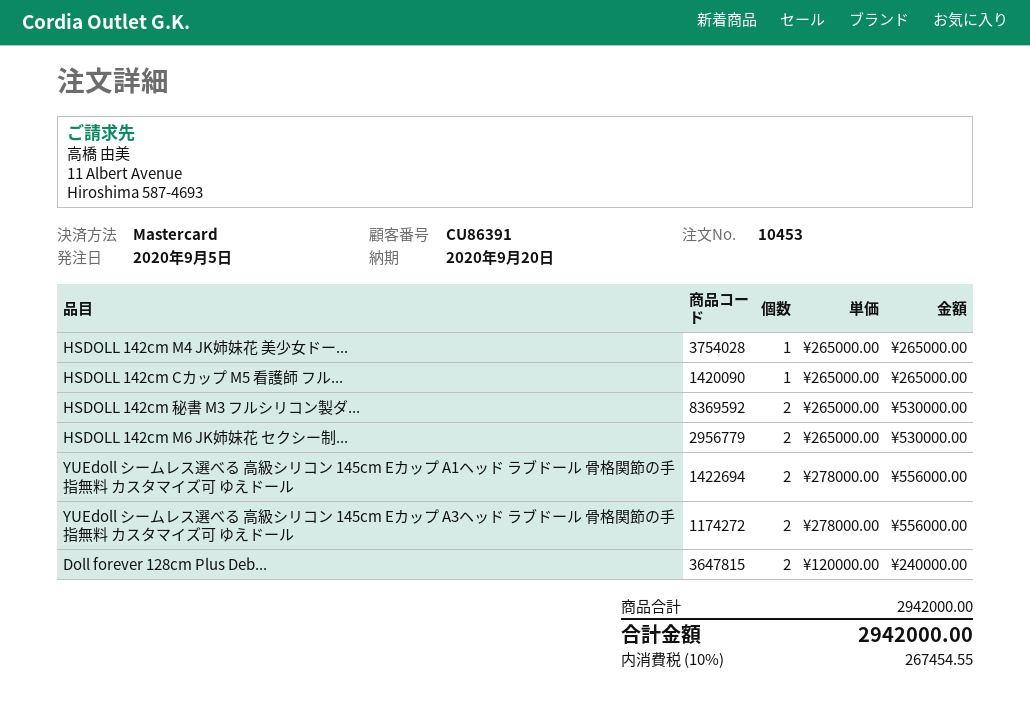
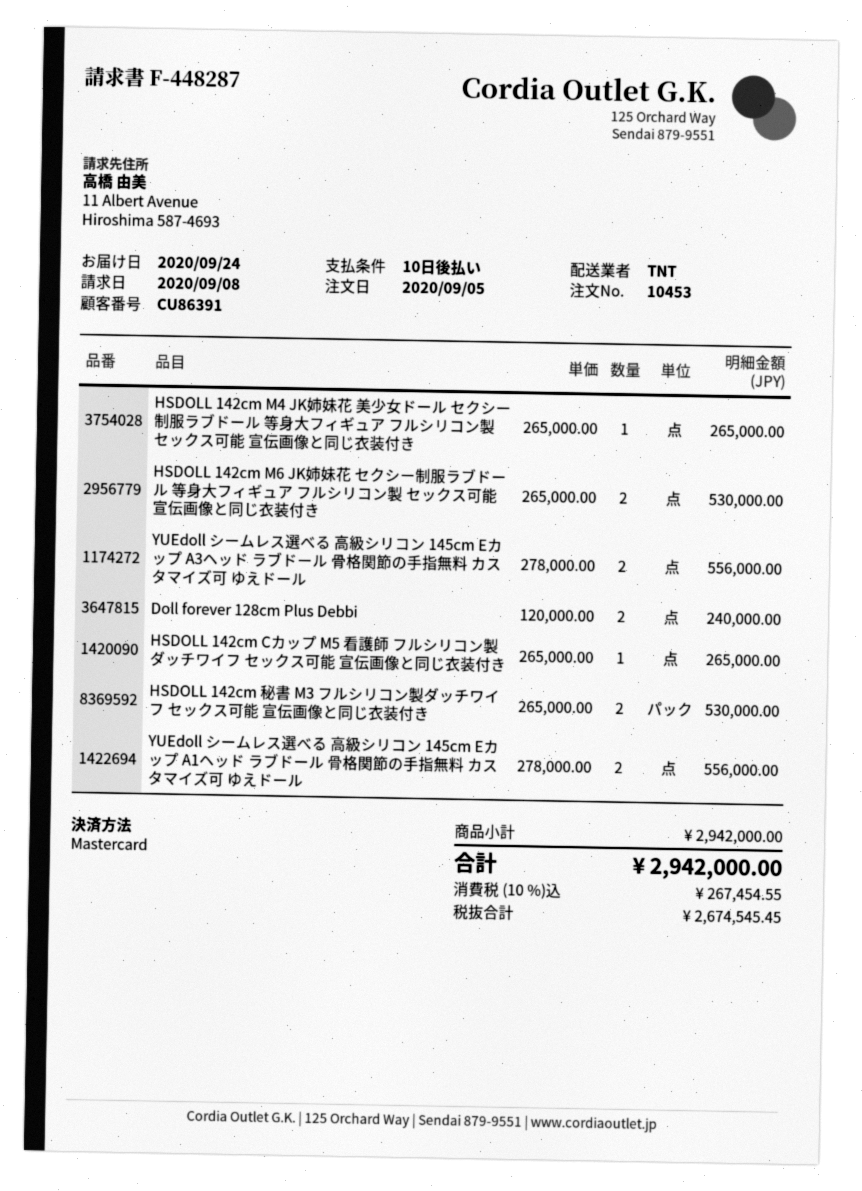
delivery date: 2020-09-20 -> 2020-09-24

